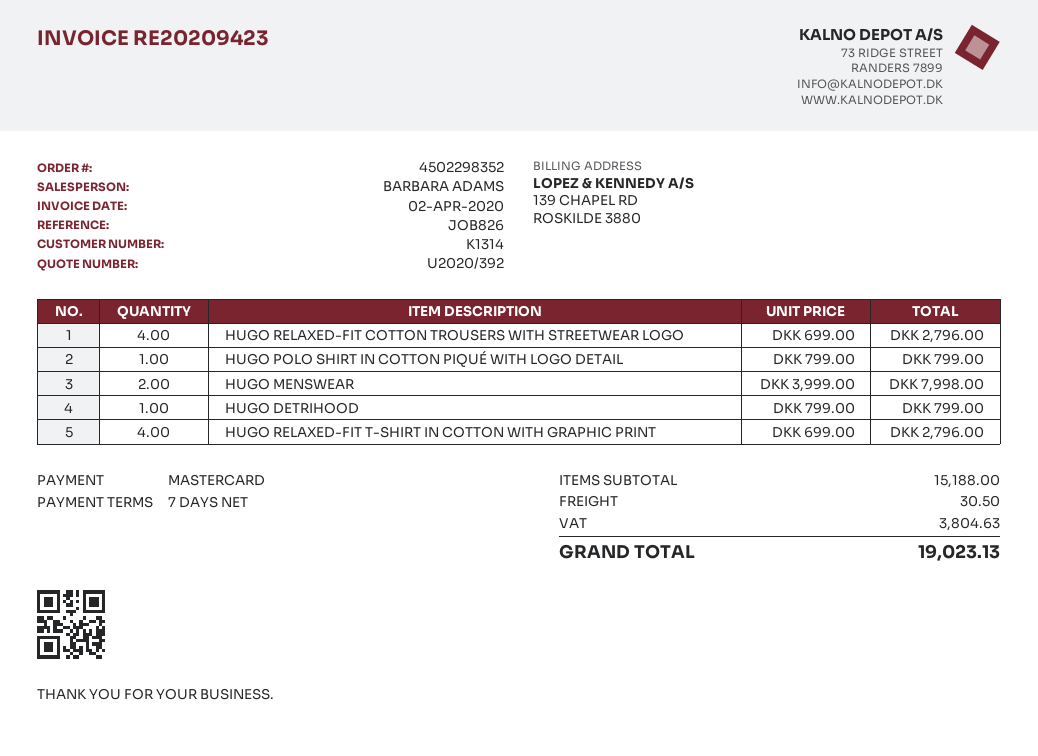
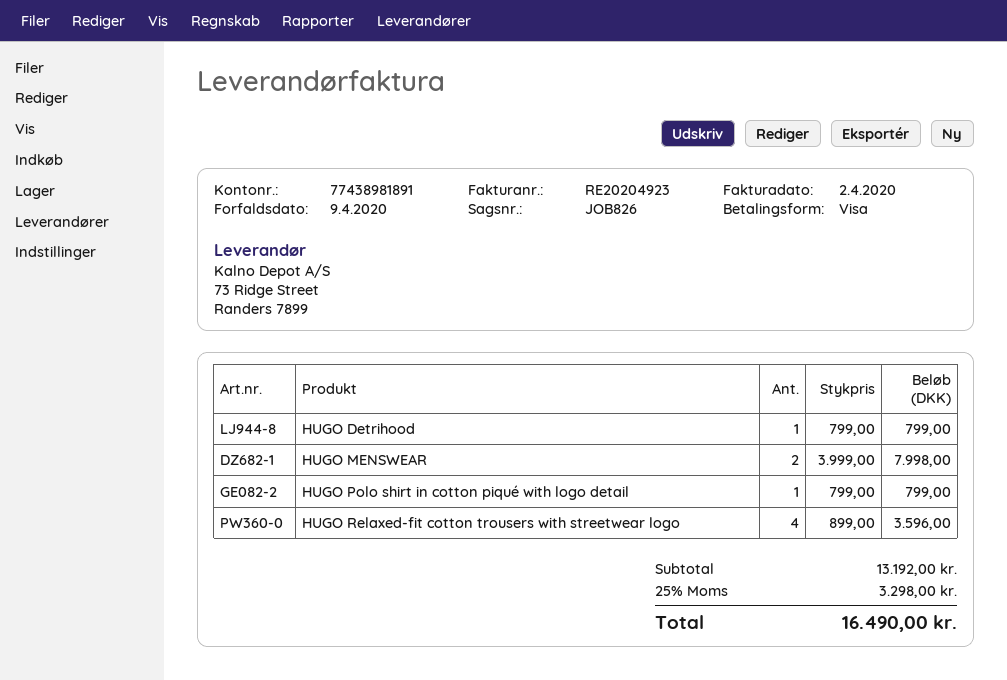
invoice number: RE20209423 -> RE20204923
payment method: Mastercard -> Visa
HUGO RELAXED-FIT COTTON TROUSERS WITH STREETWEAR LOGO: 4 x 699.00 = 2796.00 -> 4 x 899.00 = 3596.00
HUGO RELAXED-FIT T-SHIRT IN COTTON WITH GRAPHIC PRINT: 4 x 699.00 = 2796.00 -> none
subtotal: 15188.00 -> 13192.00
shipping: 30.50 -> none
tax: 3804.63 -> 3298.00
total: 19023.13 -> 16490.00

